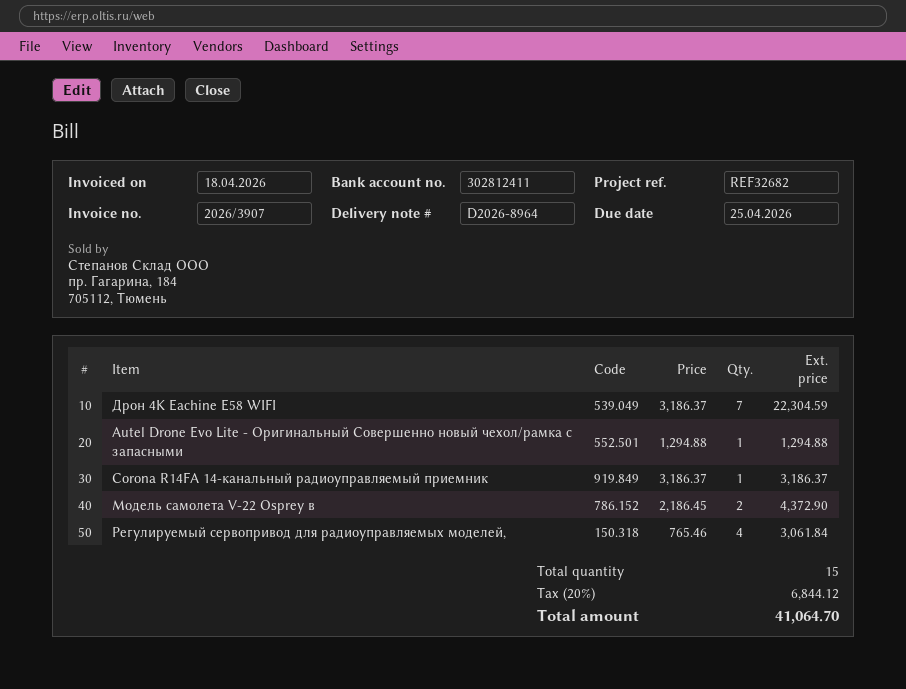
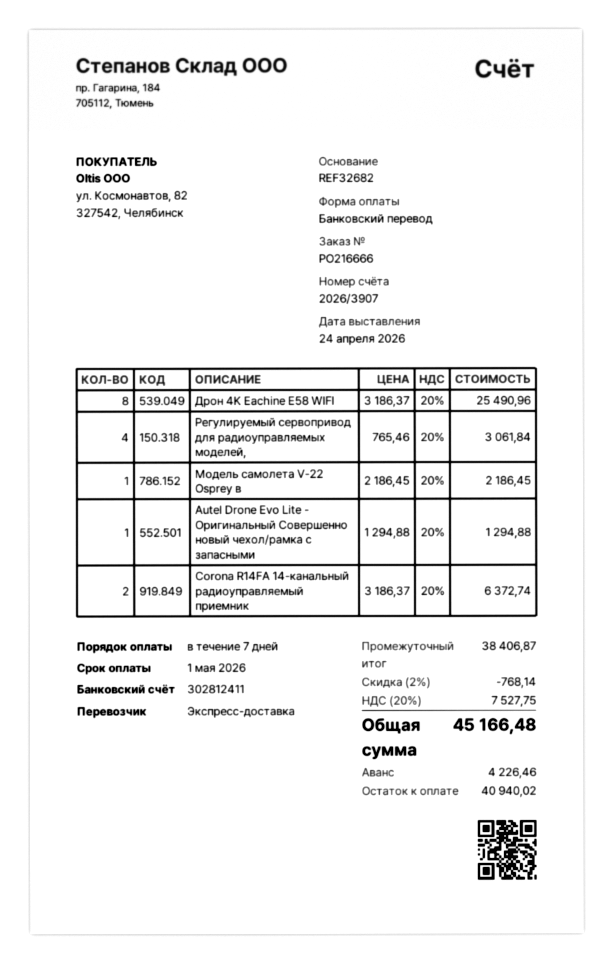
invoice date: 2026-04-18 -> 2026-04-24
due date: 2026-04-25 -> 2026-05-01
Дрон 4K Eachine E58 WIFI: 7 x 3186.37 = 22304.59 -> 8 x 3186.37 = 25490.96
Corona R14FA 14-канальный радиоуправляемый приемник: 1 x 3186.37 = 3186.37 -> 2 x 3186.37 = 6372.74
Модель самолета V-22 Osprey в: 2 x 2186.45 = 4372.90 -> 1 x 2186.45 = 2186.45
discount: none -> 2% = 768.14
tax: 20% = 6844.12 -> 20% = 7527.75
total: 41064.70 -> 45166.48

